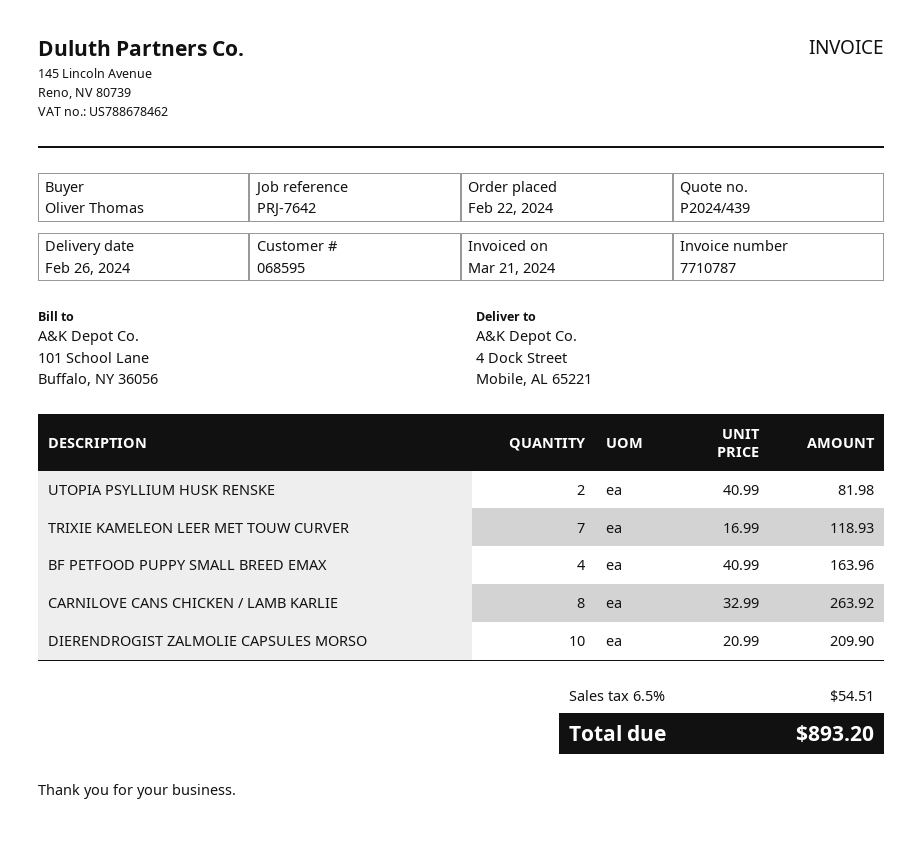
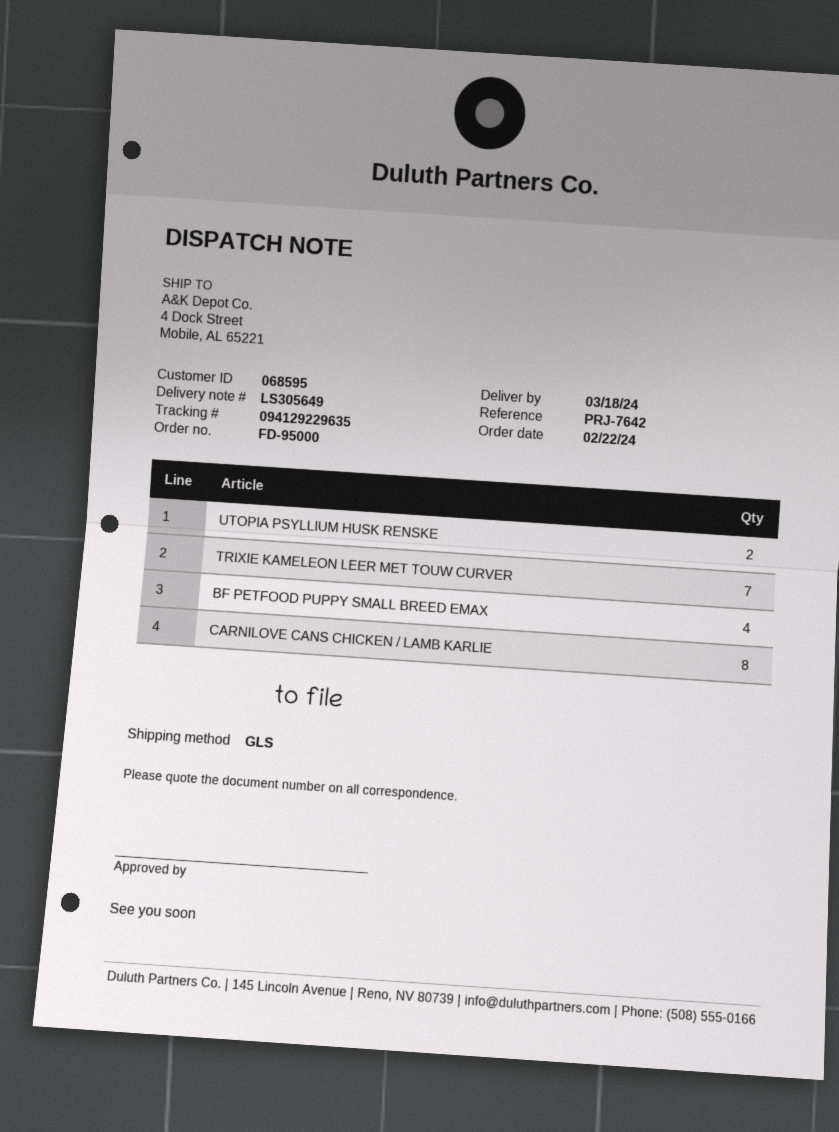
delivery date: 2024-02-26 -> 2024-03-18
DIERENDROGIST ZALMOLIE CAPSULES MORSO: 10 -> none

